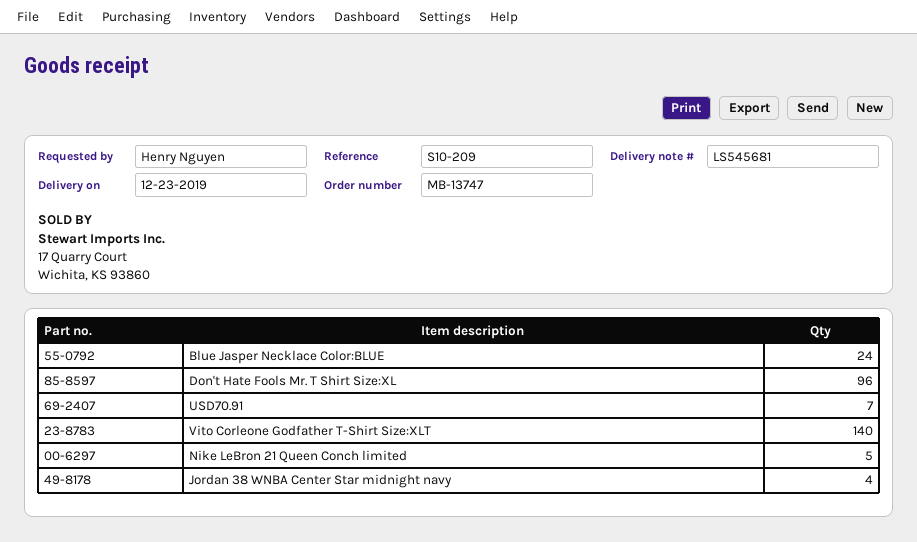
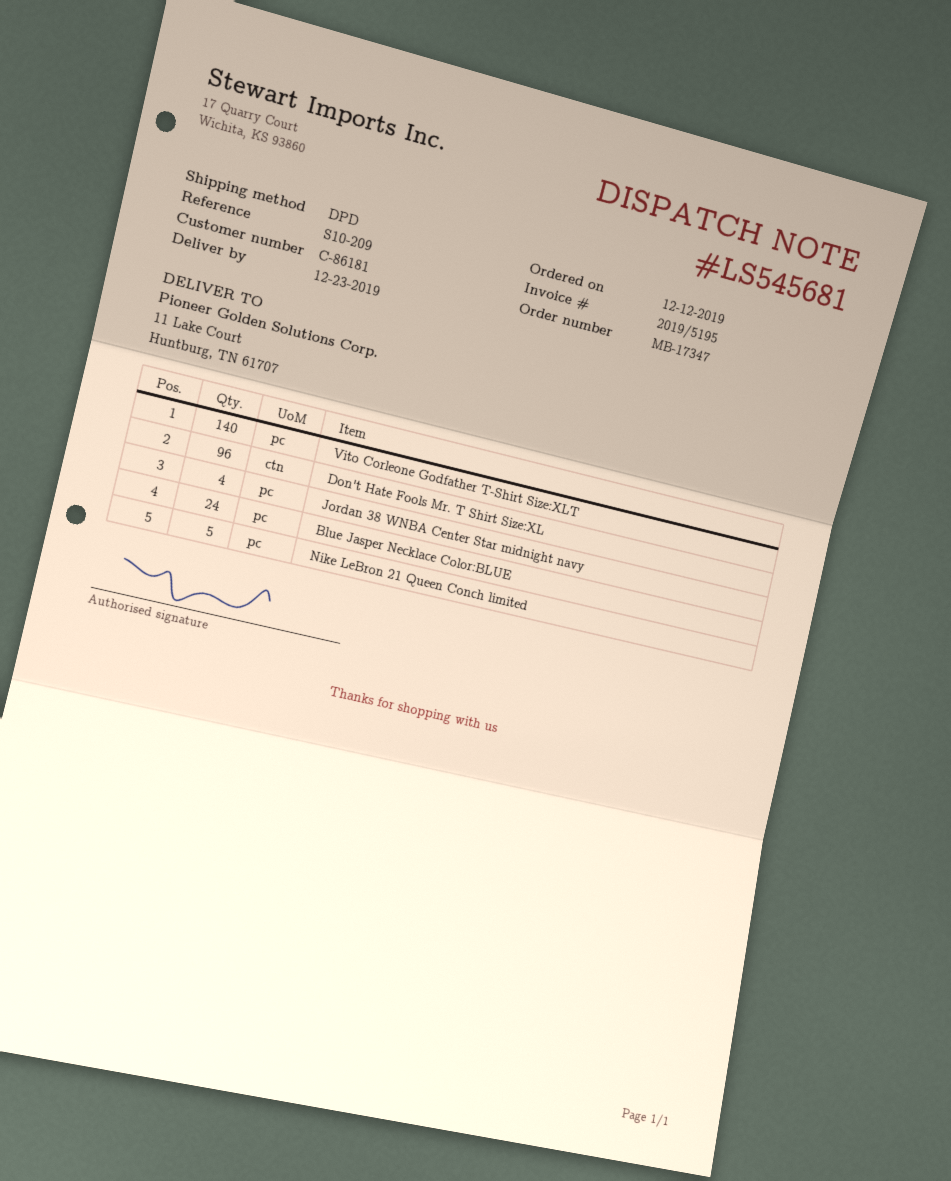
order number: MB-13747 -> MB-17347
USD70.91: 7 -> none

